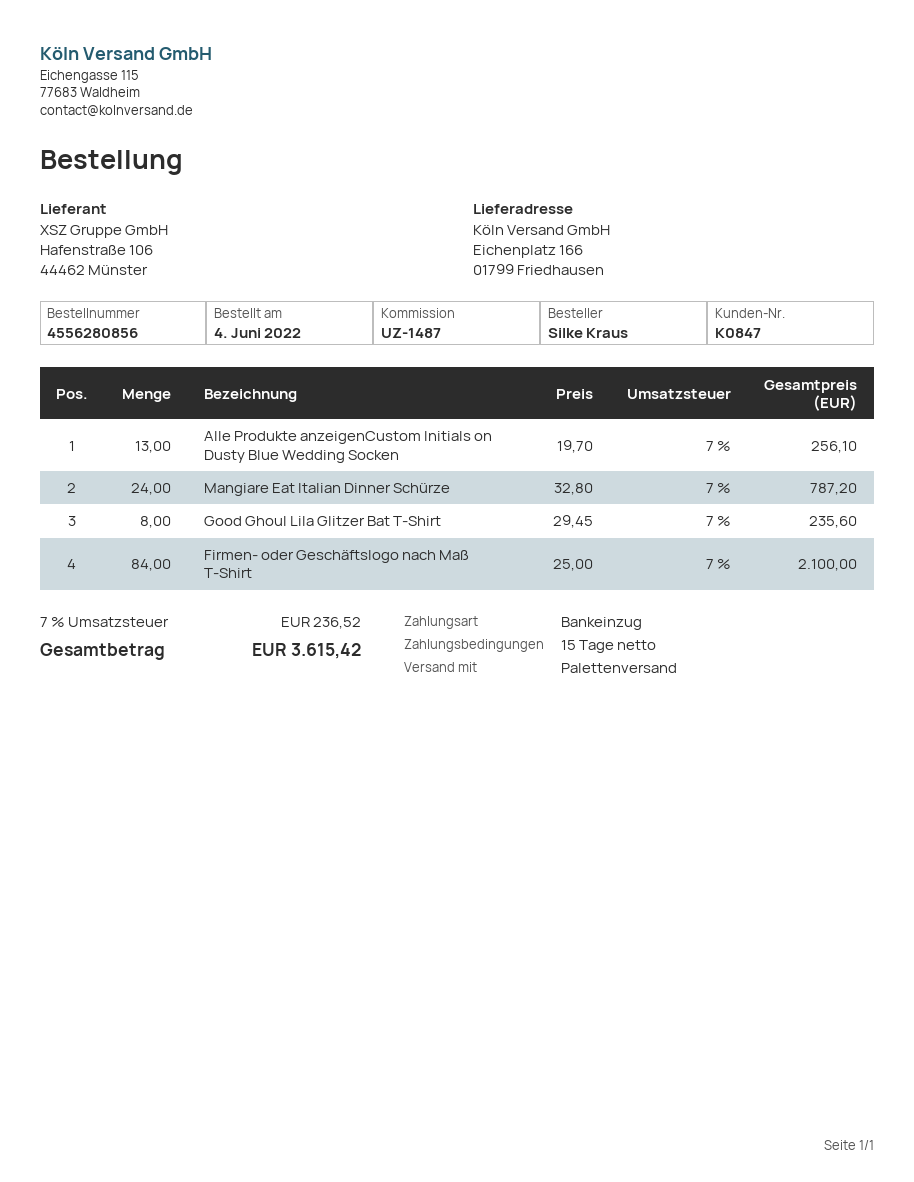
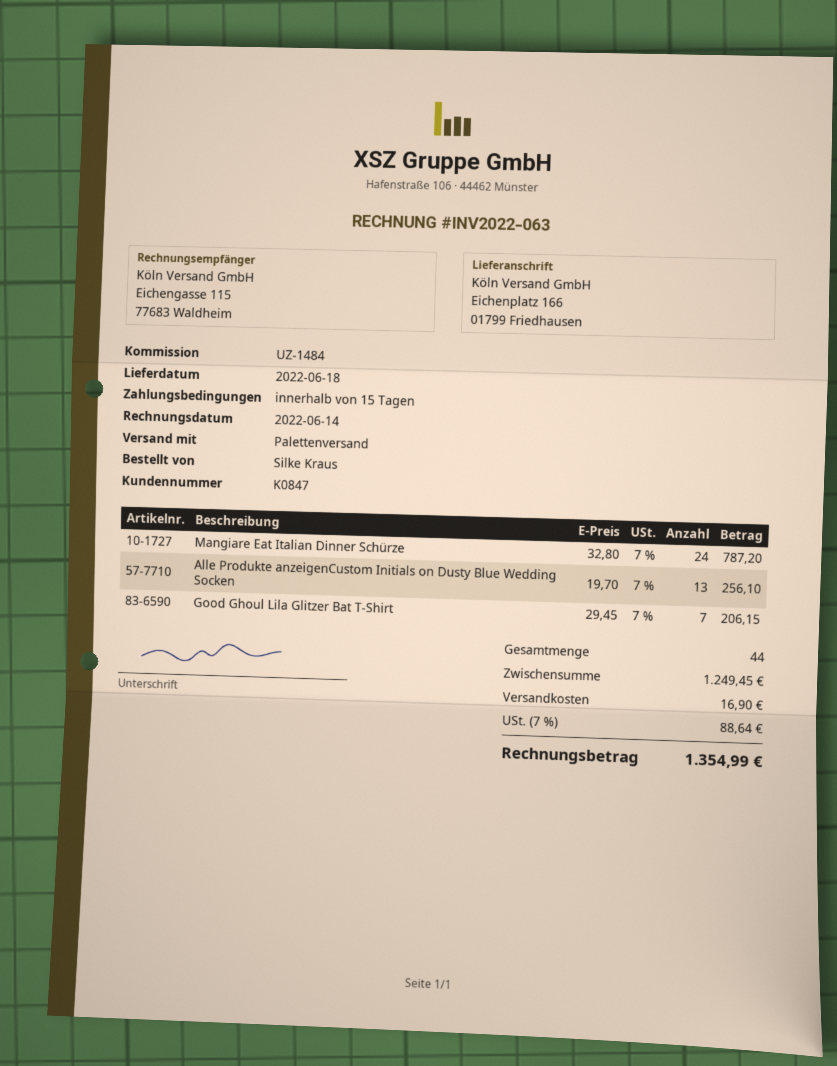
reference: UZ-1487 -> UZ-1484
Good Ghoul Lila Glitzer Bat T-Shirt: 8 x 29.45 = 235.60 -> 7 x 29.45 = 206.15
Firmen- oder Geschäftslogo nach Maß T-Shirt: 84 x 25.00 = 2100.00 -> none
shipping: none -> 16.90
tax: 7% = 236.52 -> 7% = 88.64
total: 3615.42 -> 1354.99

